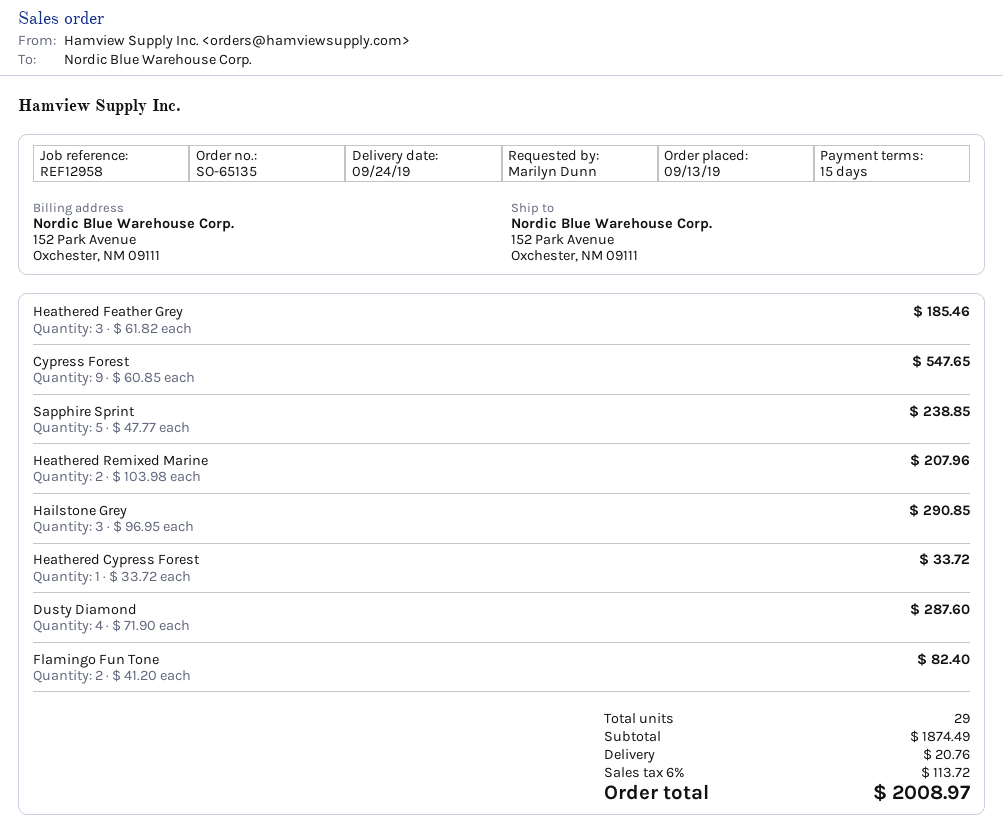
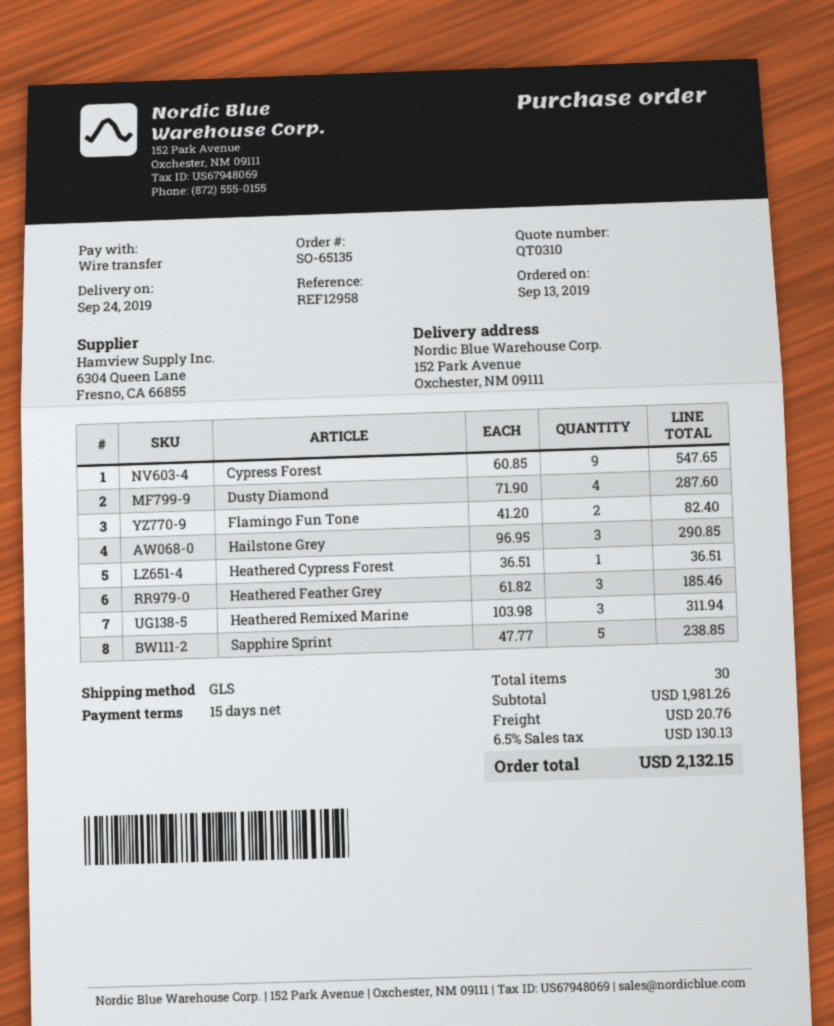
Heathered Remixed Marine: 2 x 103.98 = 207.96 -> 3 x 103.98 = 311.94
Heathered Cypress Forest: 1 x 33.72 = 33.72 -> 1 x 36.51 = 36.51
total quantity: 29 -> 30
subtotal: 1874.49 -> 1981.26
tax: 6% = 113.72 -> 6.5% = 130.13
total: 2008.97 -> 2132.15

